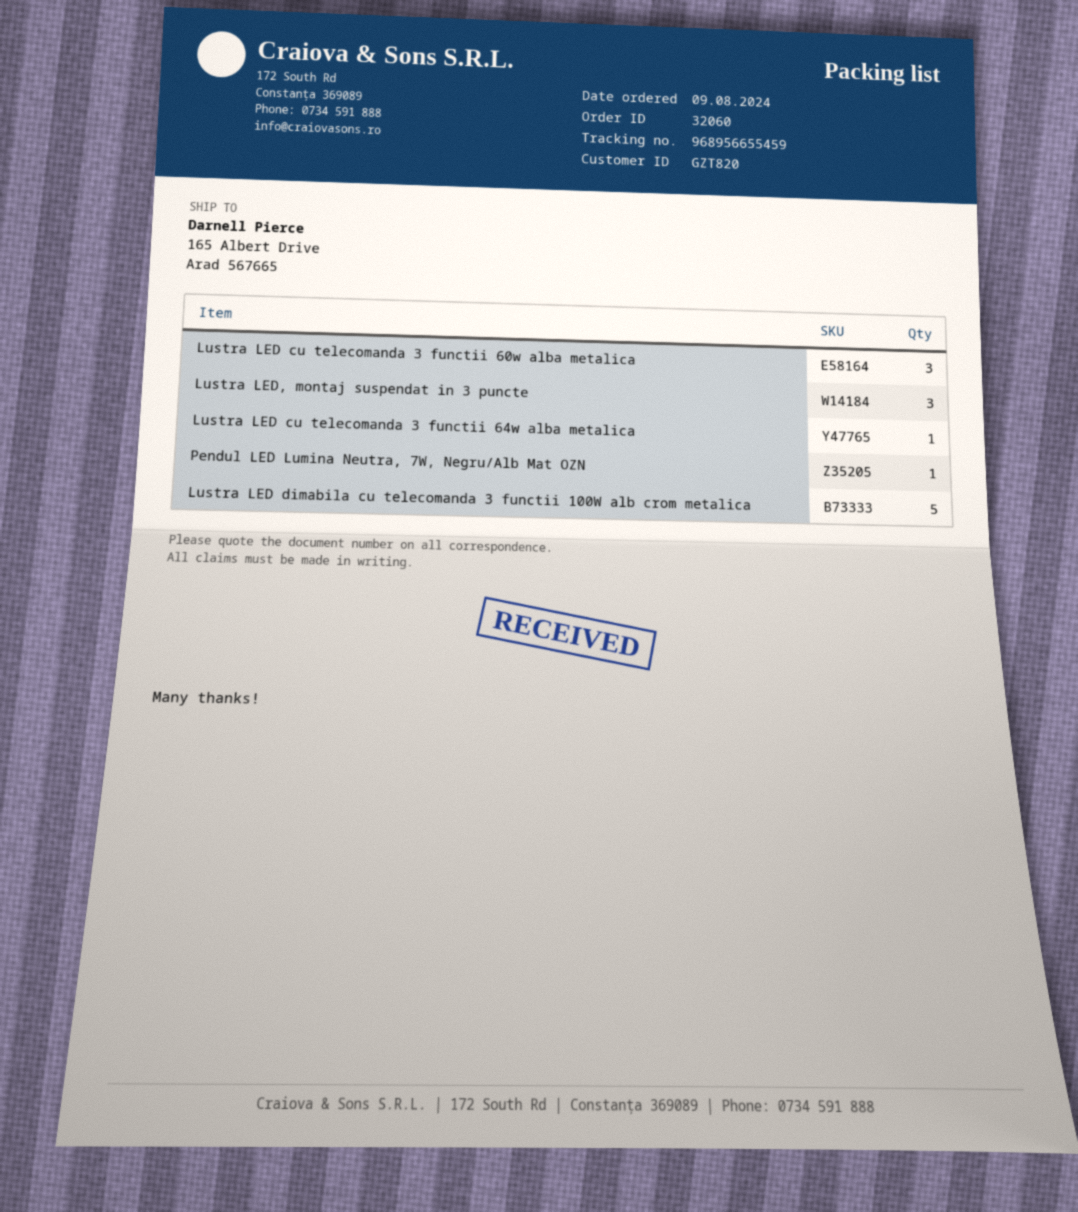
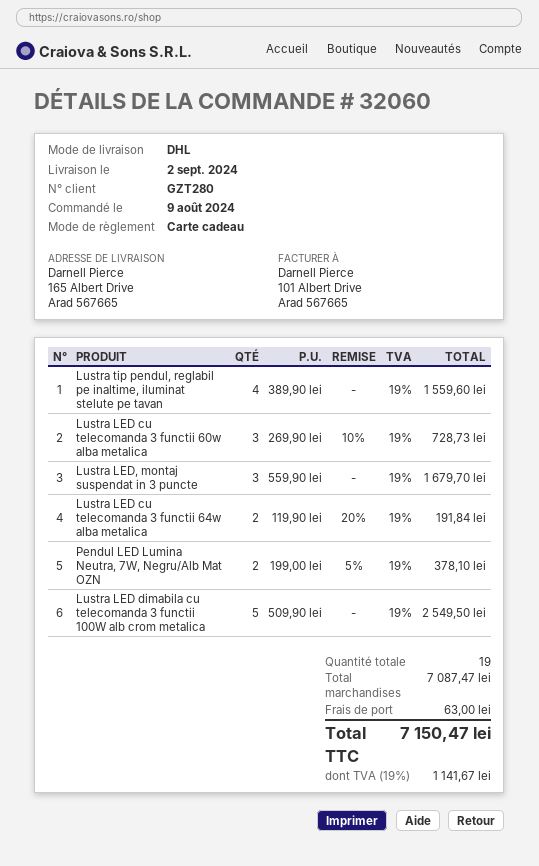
customer number: GZT820 -> GZT280
Lustra LED cu telecomanda 3 functii 64w alba metalica: 1 -> 2
Pendul LED Lumina Neutra, 7W, Negru/Alb Mat OZN: 1 -> 2
Lustra tip pendul, reglabil pe inaltime, iluminat stelute pe tavan: none -> 4

